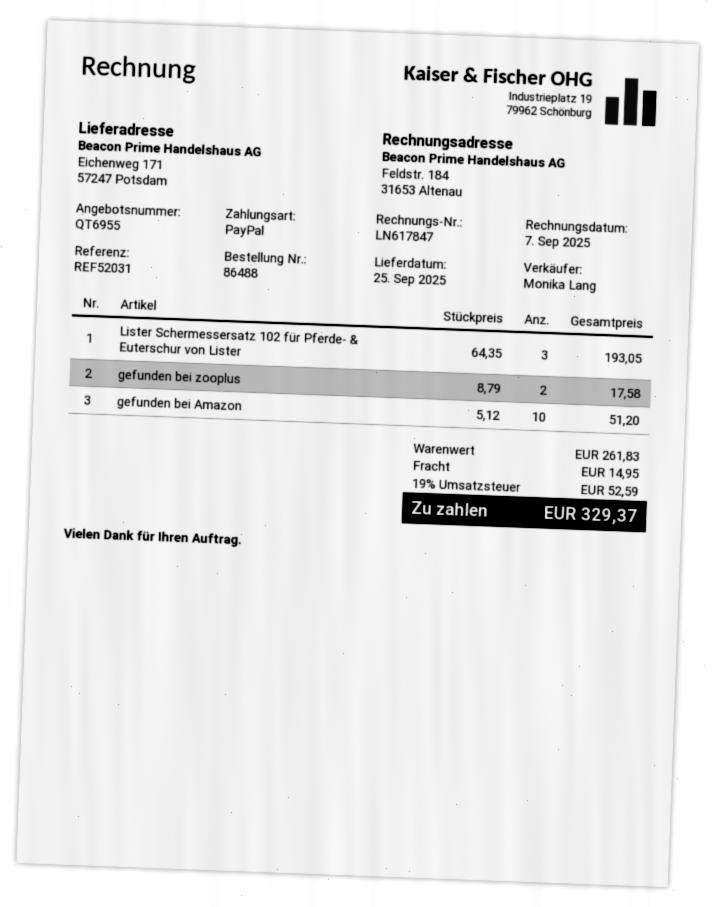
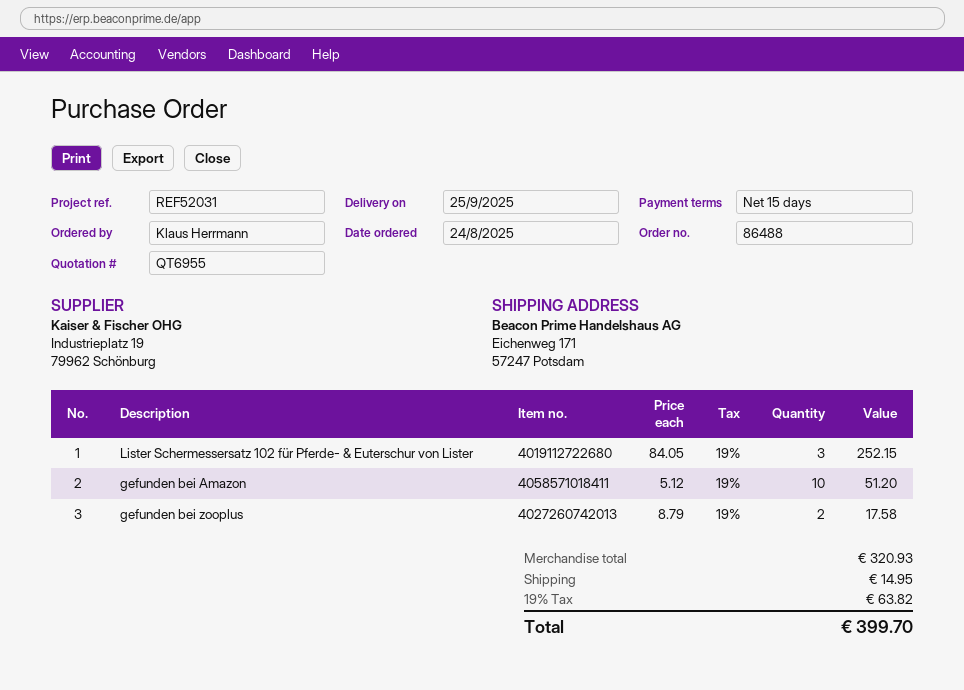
Lister Schermessersatz 102 für Pferde- & Euterschur von Lister: 3 x 64.35 = 193.05 -> 3 x 84.05 = 252.15
subtotal: 261.83 -> 320.93
tax: 19% = 52.59 -> 19% = 63.82
total: 329.37 -> 399.70

